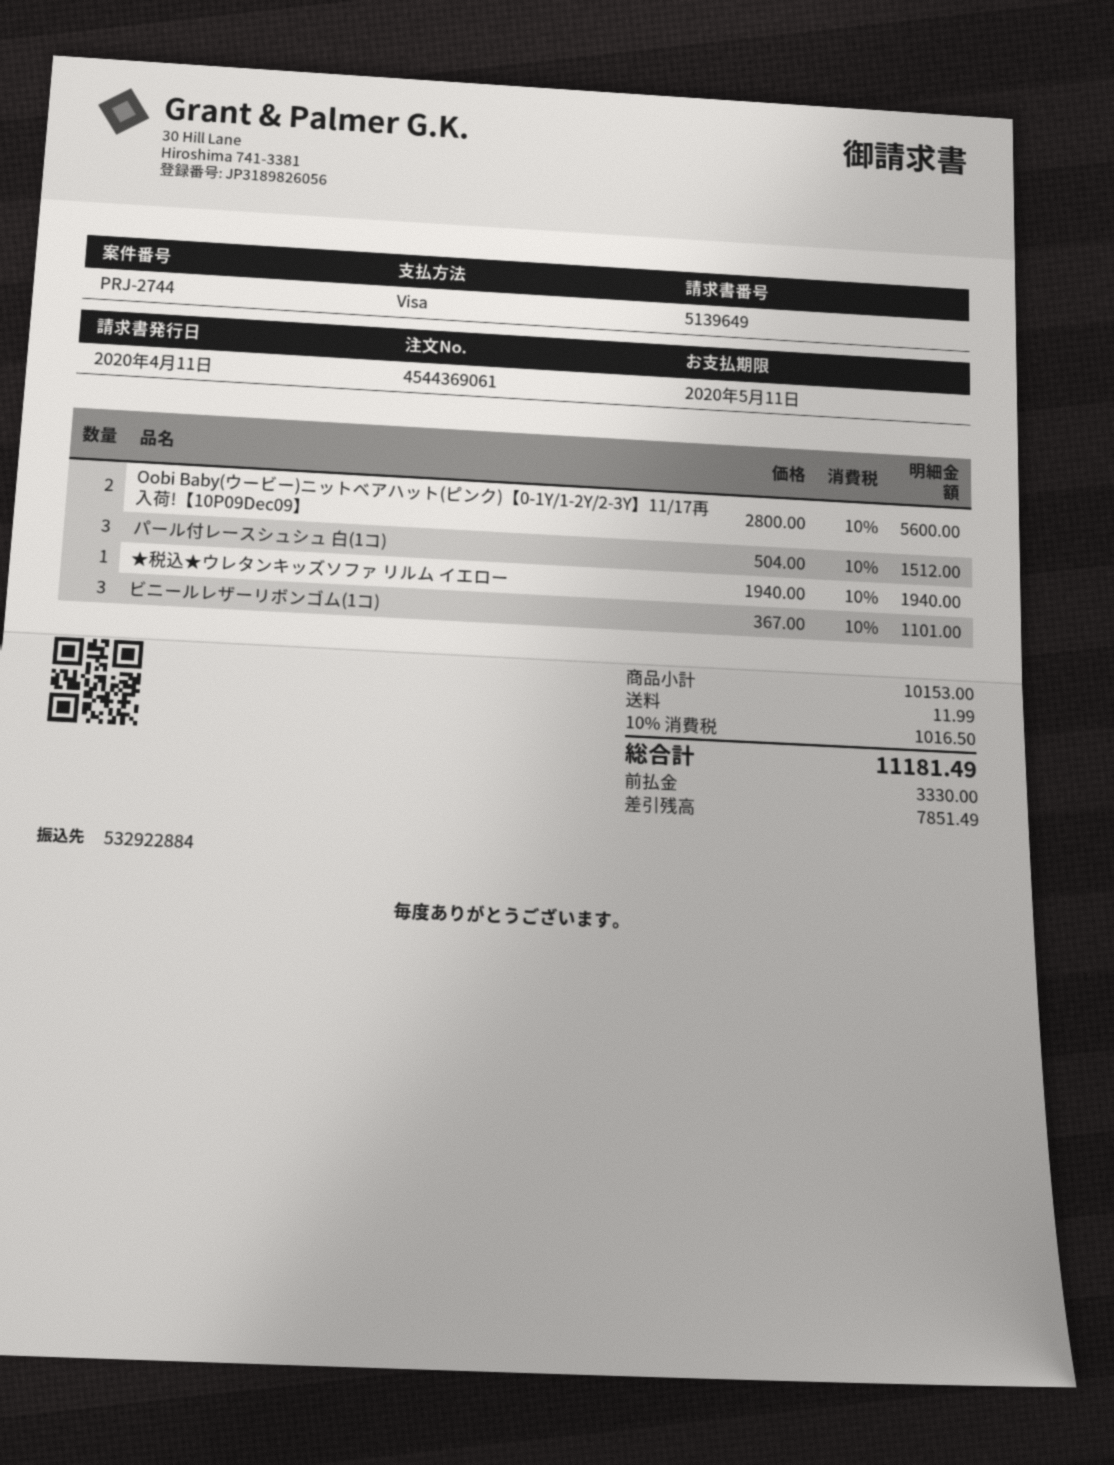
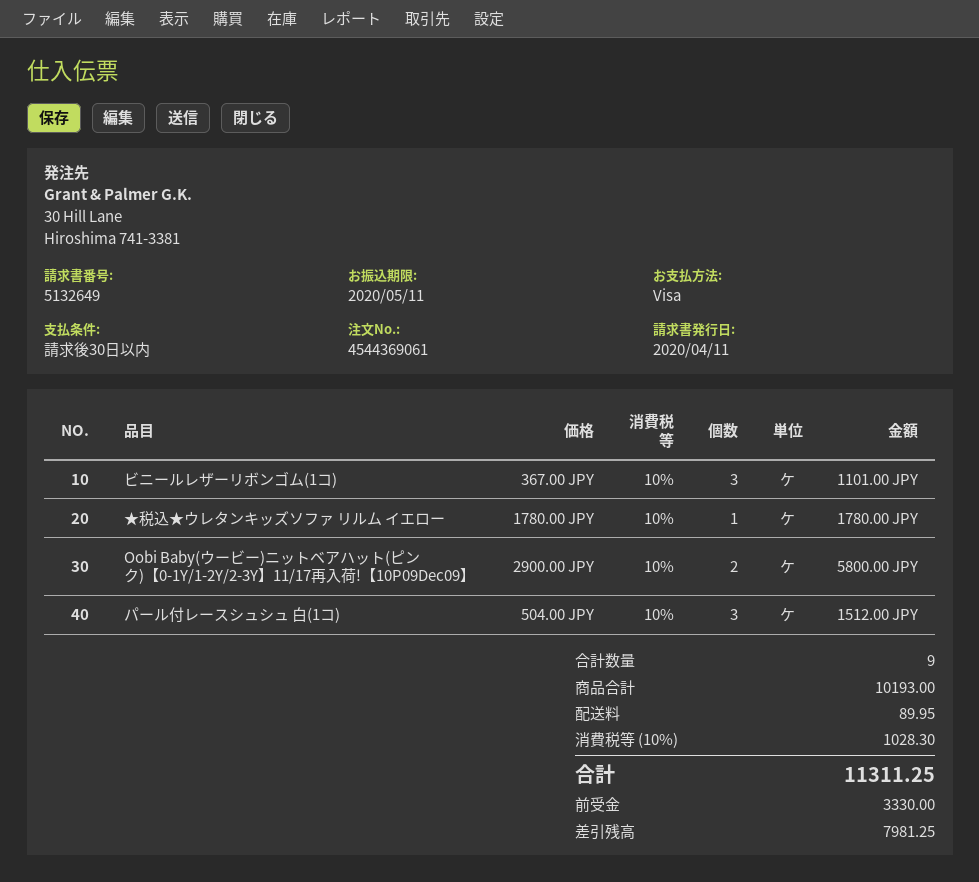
invoice number: 5139649 -> 5132649
Oobi Baby(ウービー)ニットベアハット(ピンク)【0-1Y/1-2Y/2-3Y】11/17再入荷!【10P09Dec09】: 2 x 2800.00 = 5600.00 -> 2 x 2900.00 = 5800.00
★税込★ウレタンキッズソファ リルム イエロー: 1 x 1940.00 = 1940.00 -> 1 x 1780.00 = 1780.00
subtotal: 10153.00 -> 10193.00
shipping: 11.99 -> 89.95
tax: 10% = 1016.50 -> 10% = 1028.30
total: 11181.49 -> 11311.25
balance: 7851.49 -> 7981.25

